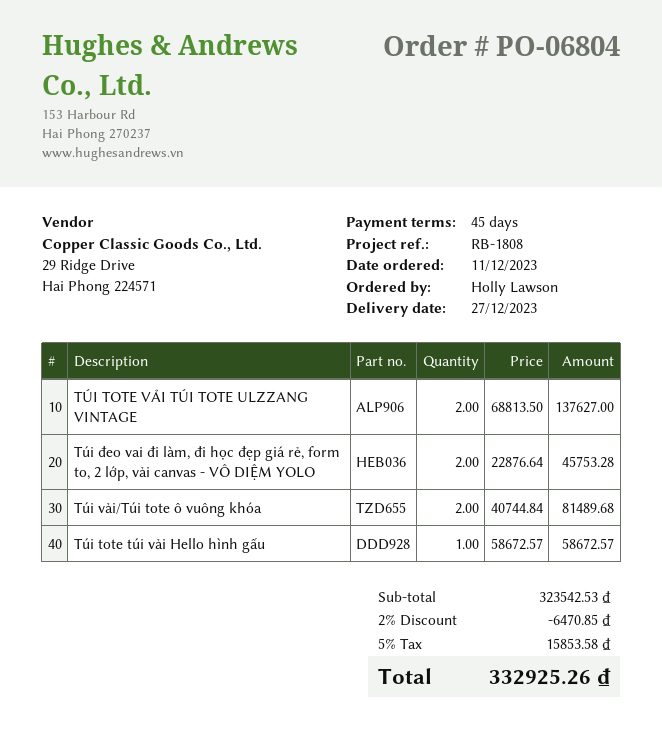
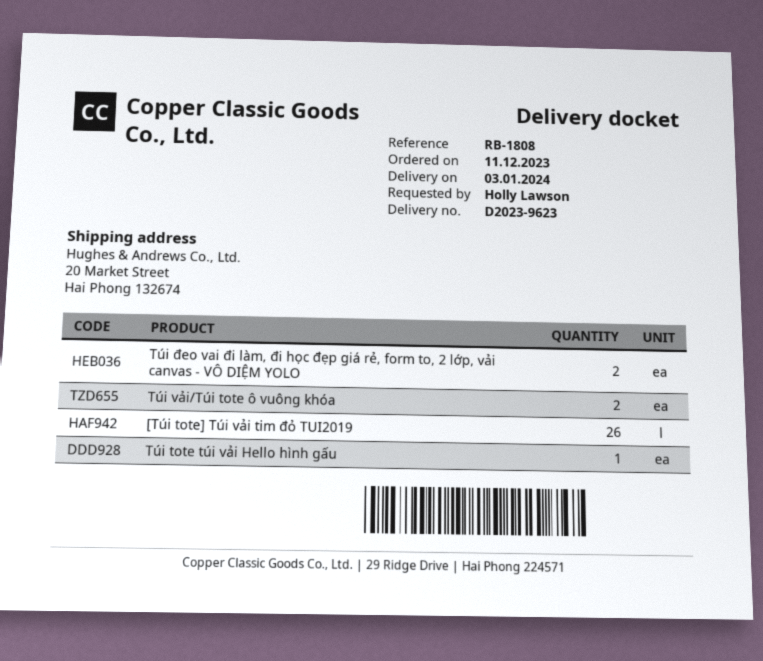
delivery date: 2023-12-27 -> 2024-01-03
TÚI TOTE VẢI TÚI TOTE ULZZANG VINTAGE: 2 -> none
[Túi tote] Túi vải tim đỏ TUI2019: none -> 26

